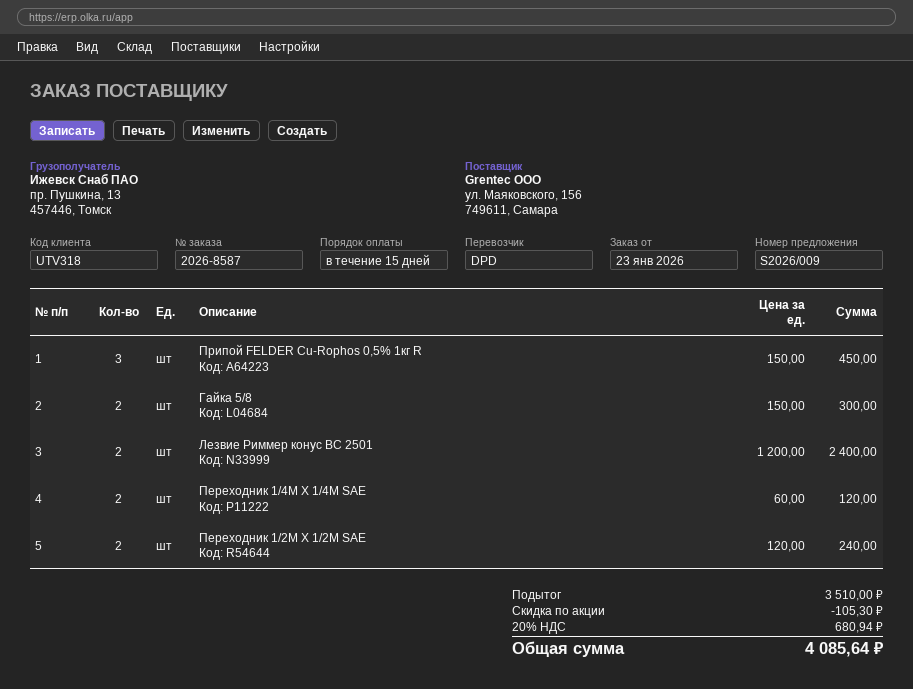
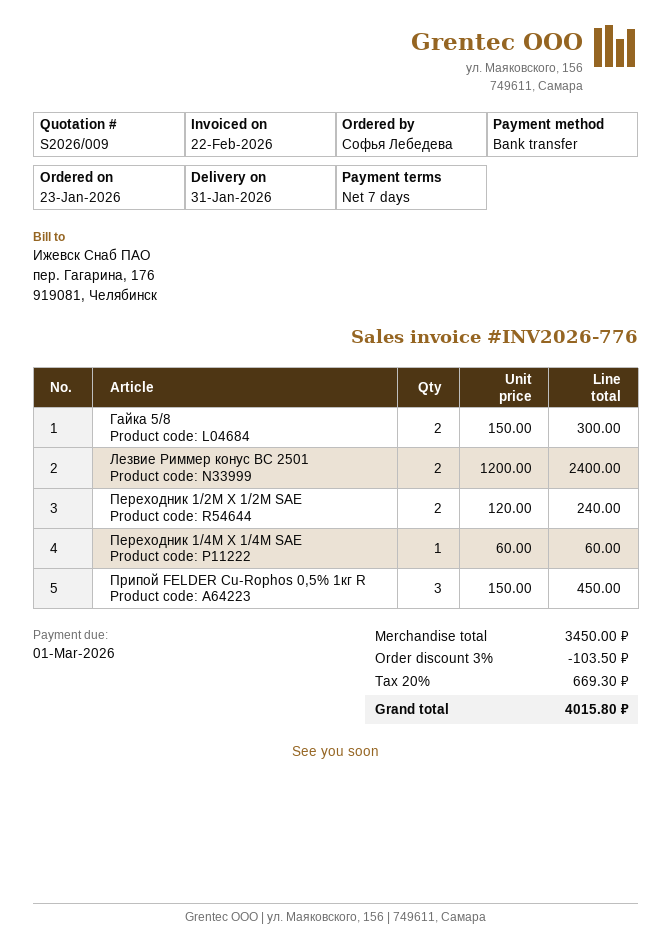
payment terms: 15 days -> 7 days
Переходник 1/4M X 1/4M SAE: 2 x 60.00 = 120.00 -> 1 x 60.00 = 60.00
subtotal: 3510.00 -> 3450.00
discount: 105.30 -> 103.50
tax: 20% = 680.94 -> 20% = 669.30
total: 4085.64 -> 4015.80

